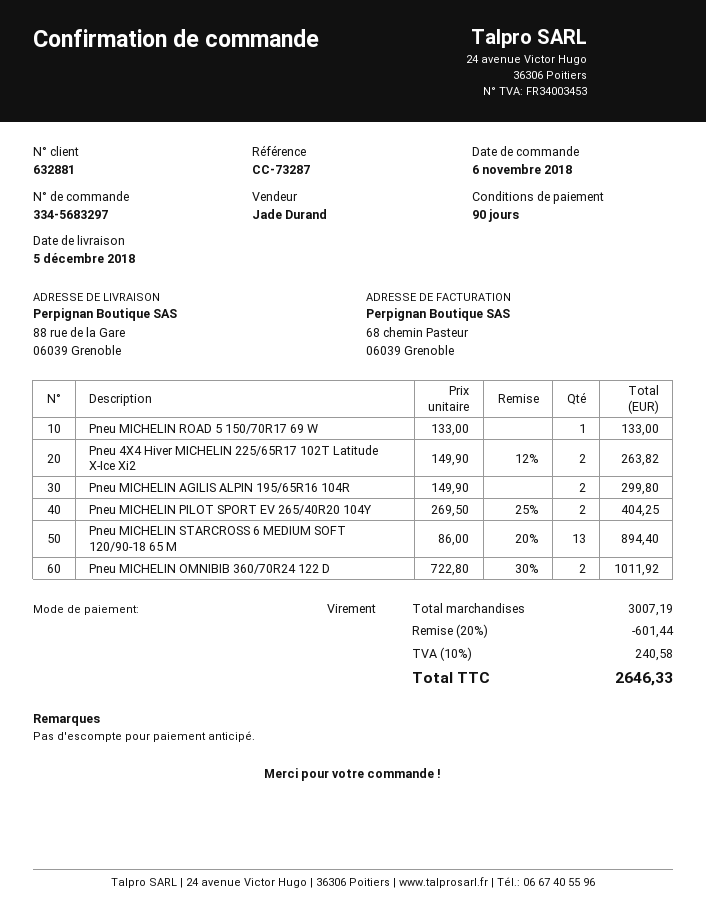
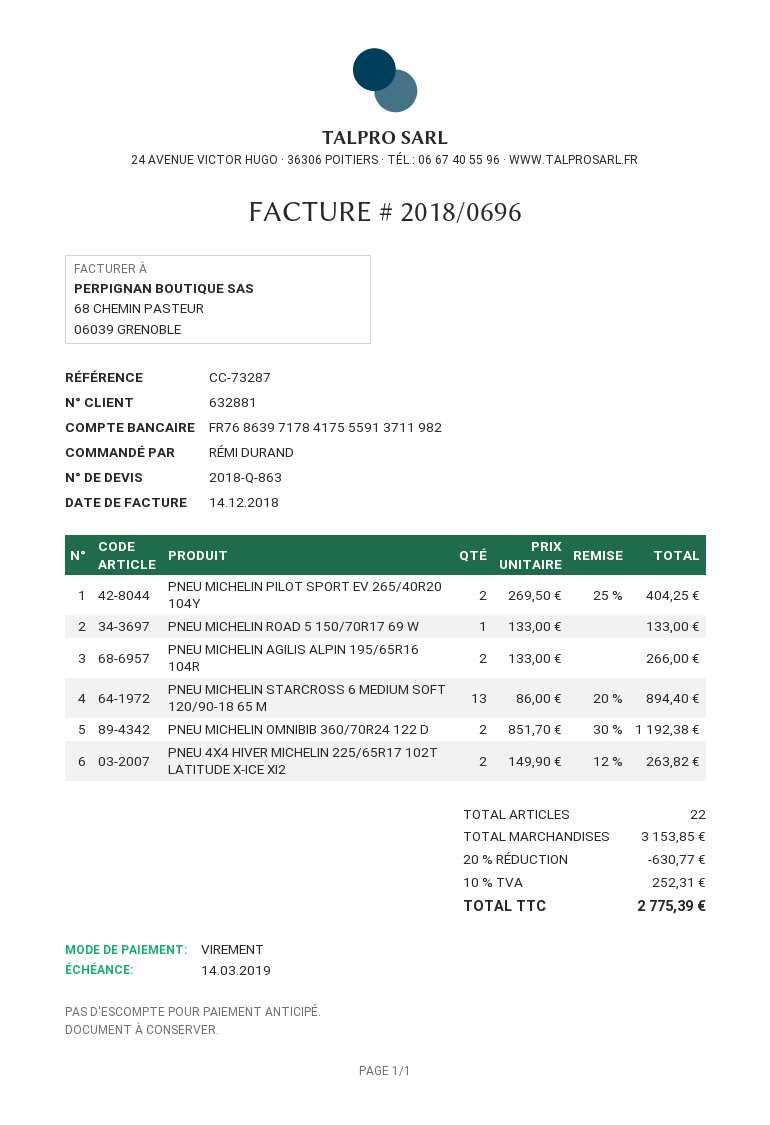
Pneu MICHELIN AGILIS ALPIN 195/65R16 104R: 2 x 149.90 = 299.80 -> 2 x 133.00 = 266.00
Pneu MICHELIN OMNIBIB 360/70R24 122 D: 2 x 722.80 - 30% = 1011.92 -> 2 x 851.70 - 30% = 1192.38
subtotal: 3007.19 -> 3153.85
discount: 20% = 601.44 -> 20% = 630.77
tax: 10% = 240.58 -> 10% = 252.31
total: 2646.33 -> 2775.39

